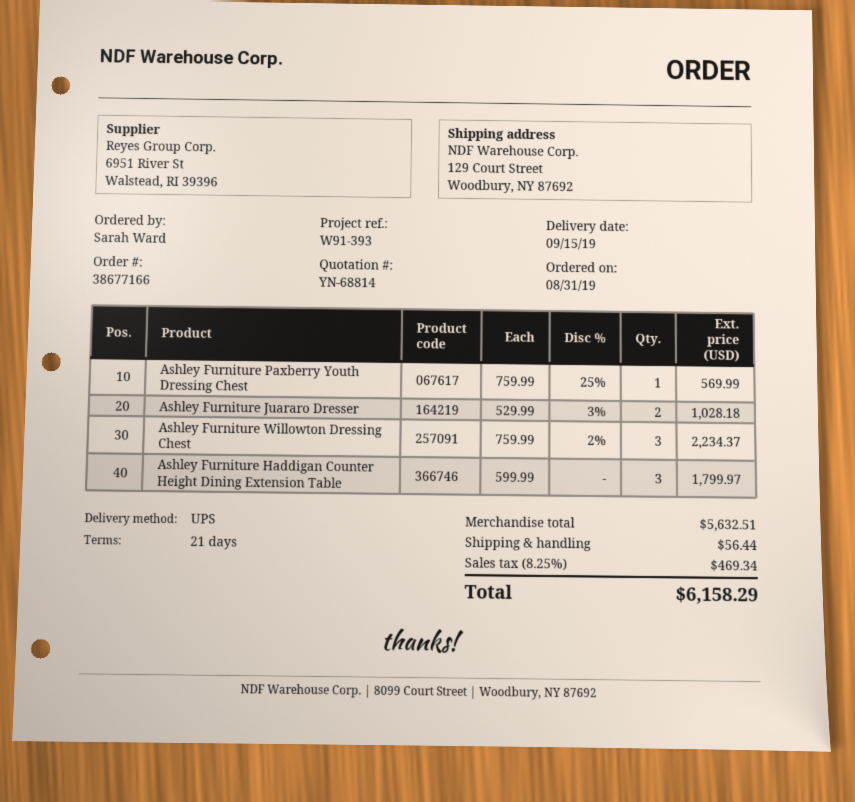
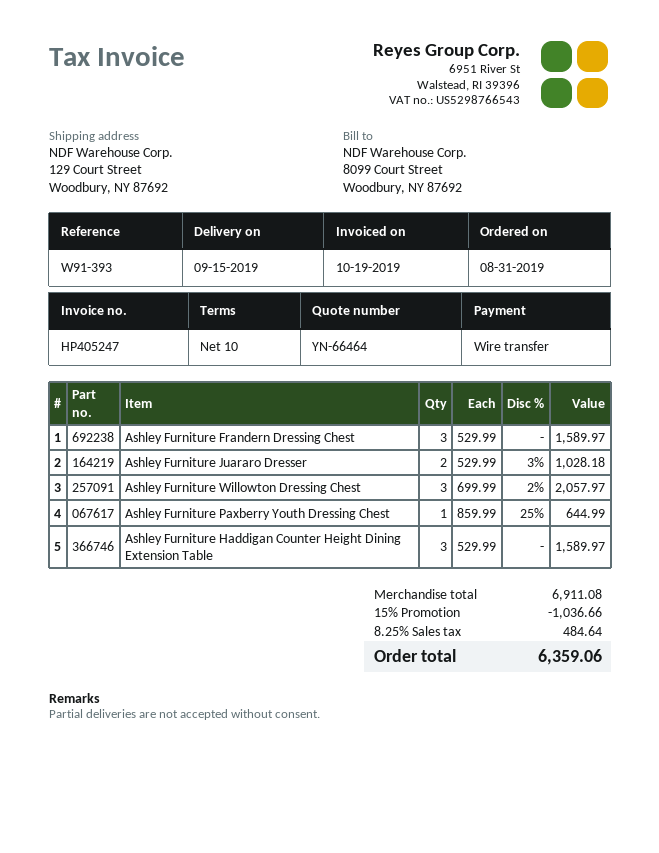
quote number: YN-68814 -> YN-66464
payment terms: 21 days -> 10 days
Ashley Furniture Paxberry Youth Dressing Chest: 1 x 759.99 - 25% = 569.99 -> 1 x 859.99 - 25% = 644.99
Ashley Furniture Willowton Dressing Chest: 3 x 759.99 - 2% = 2234.37 -> 3 x 699.99 - 2% = 2057.97
Ashley Furniture Haddigan Counter Height Dining Extension Table: 3 x 599.99 = 1799.97 -> 3 x 529.99 = 1589.97
Ashley Furniture Frandern Dressing Chest: none -> 3 x 529.99 = 1589.97
subtotal: 5632.51 -> 6911.08
discount: none -> 15% = 1036.66
shipping: 56.44 -> none
tax: 8.25% = 469.34 -> 8.25% = 484.64
total: 6158.29 -> 6359.06

